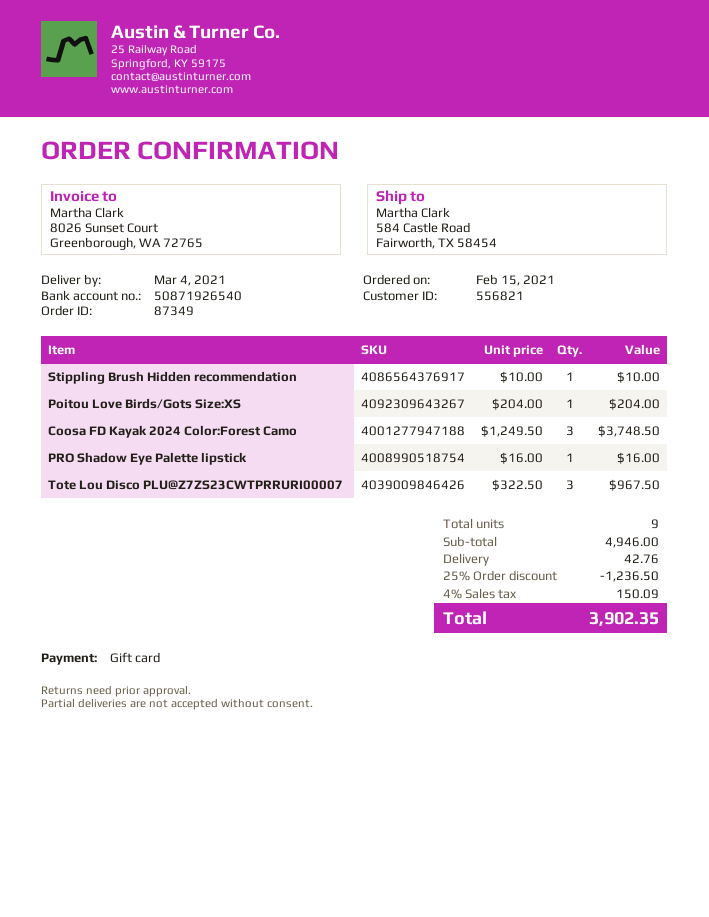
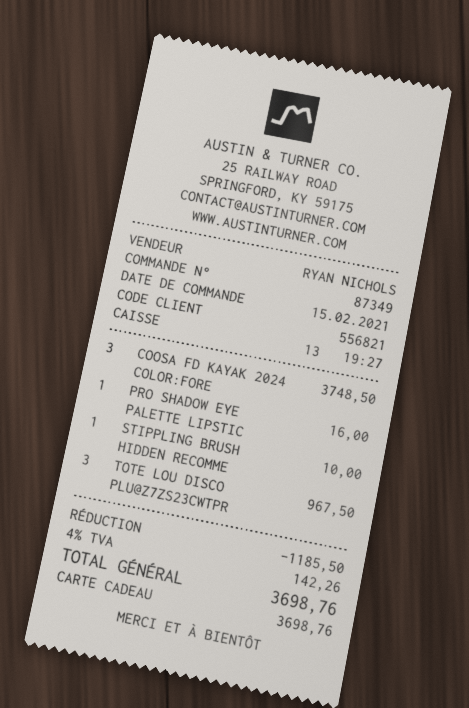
Poitou Love Birds/Gots Size:XS: 1 for 204.00 -> none
discount: 1236.50 -> 1185.50
shipping: 42.76 -> none
tax: 4% = 150.09 -> 4% = 142.26
total: 3902.35 -> 3698.76

